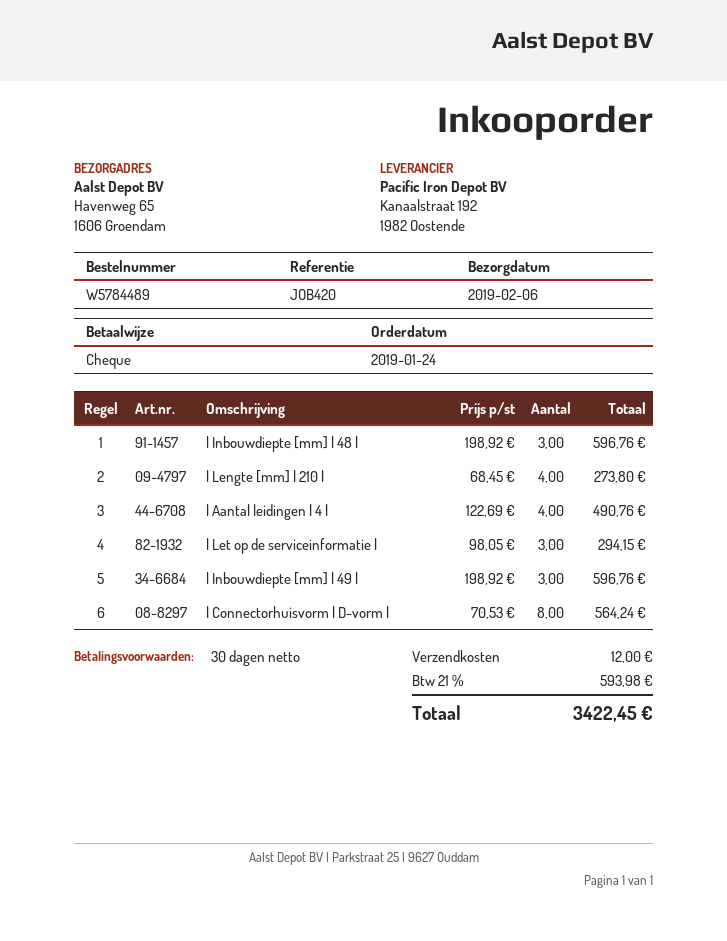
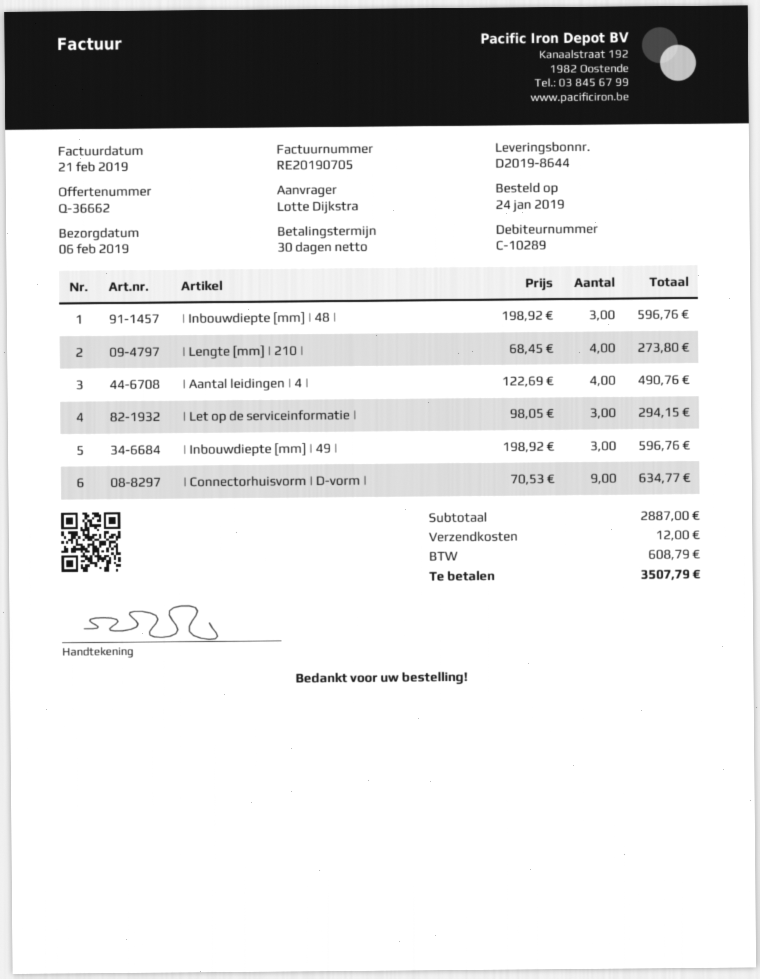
| Connectorhuisvorm | D-vorm |: 8 x 70.53 = 564.24 -> 9 x 70.53 = 634.77
tax: 593.98 -> 608.79
total: 3422.45 -> 3507.79

